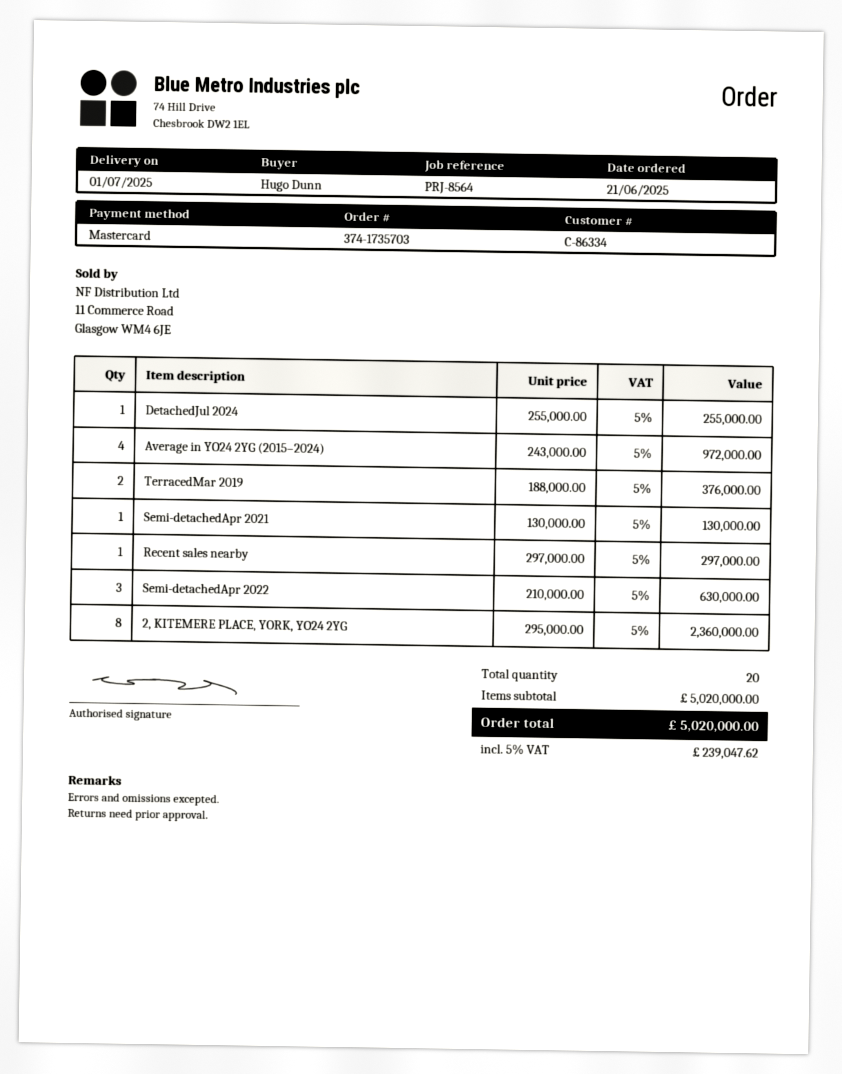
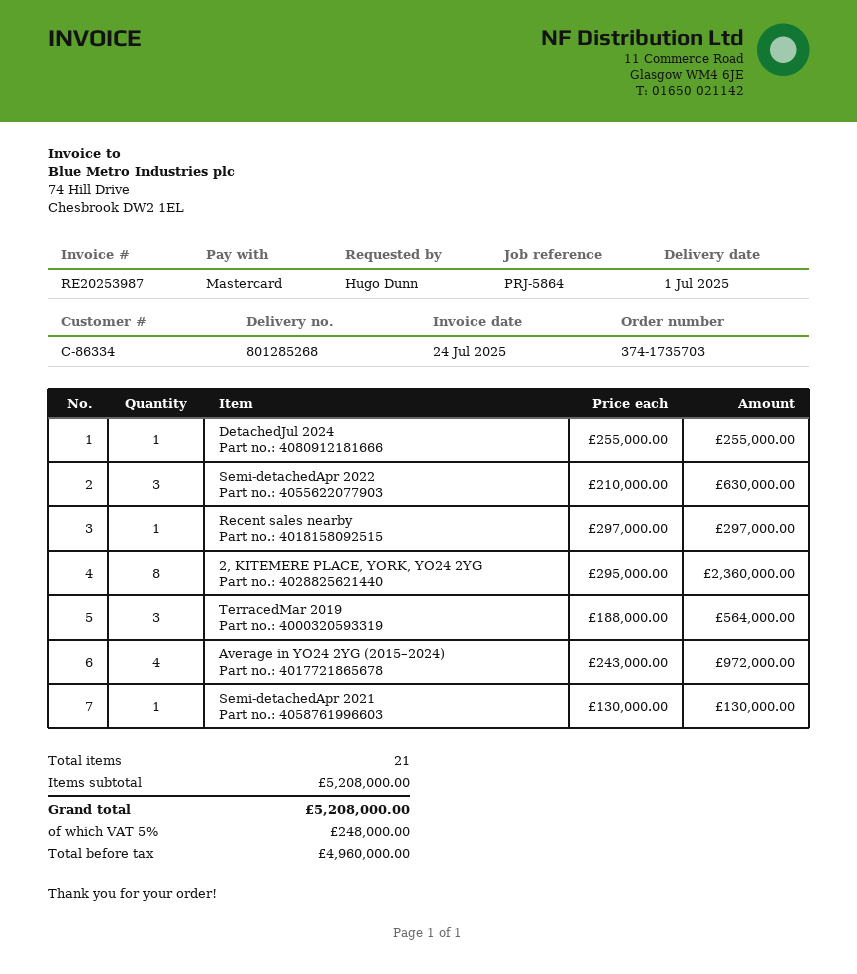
reference: PRJ-8564 -> PRJ-5864
TerracedMar 2019: 2 x 188000.00 = 376000.00 -> 3 x 188000.00 = 564000.00
total quantity: 20 -> 21
subtotal: 5020000.00 -> 5208000.00
tax: 5% = 239047.62 -> 5% = 248000.00
total: 5020000.00 -> 5208000.00

